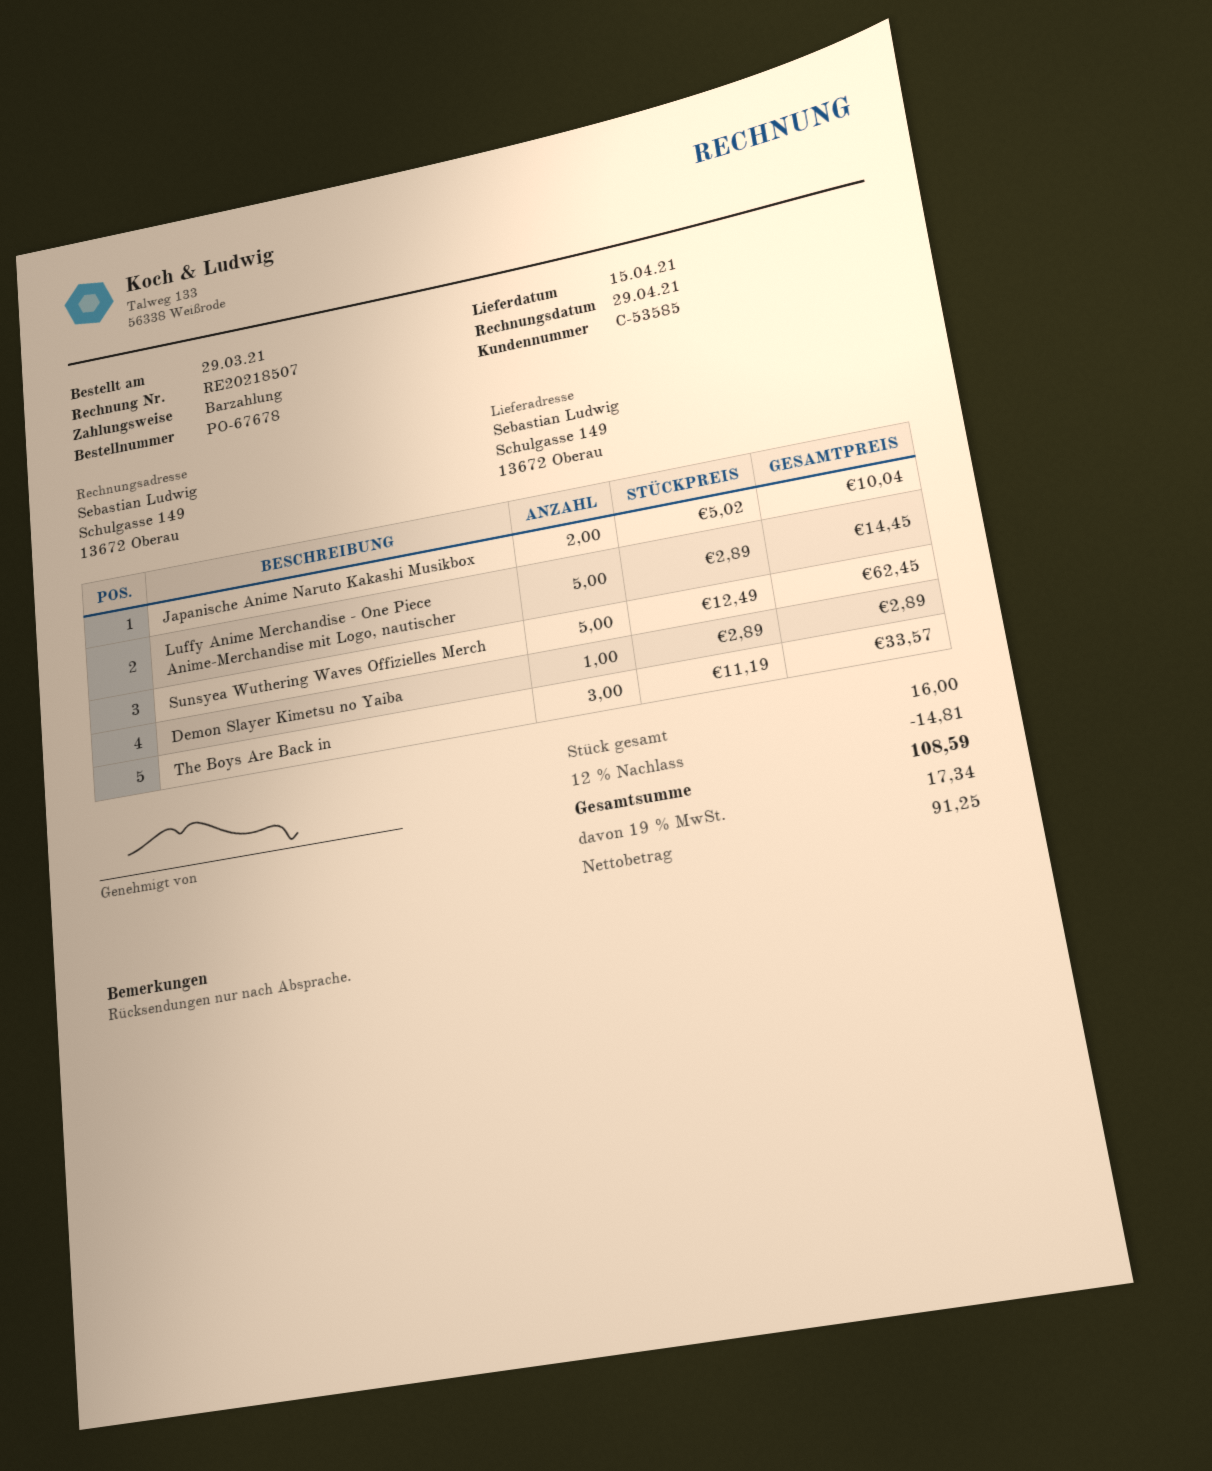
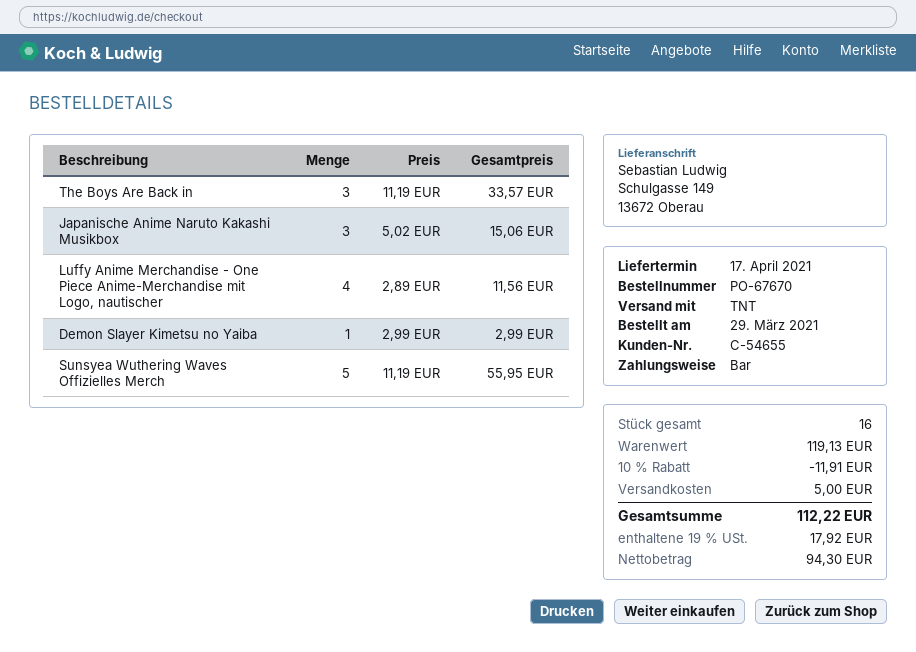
order number: PO-67678 -> PO-67670
delivery date: 2021-04-15 -> 2021-04-17
customer number: C-53585 -> C-54655
Japanische Anime Naruto Kakashi Musikbox: 2 x 5.02 = 10.04 -> 3 x 5.02 = 15.06
Luffy Anime Merchandise - One Piece Anime-Merchandise mit Logo, nautischer: 5 x 2.89 = 14.45 -> 4 x 2.89 = 11.56
Sunsyea Wuthering Waves Offizielles Merch: 5 x 12.49 = 62.45 -> 5 x 11.19 = 55.95
Demon Slayer Kimetsu no Yaiba: 1 x 2.89 = 2.89 -> 1 x 2.99 = 2.99
discount: 12% = 14.81 -> 10% = 11.91
shipping: none -> 5.00
net: 91.25 -> 94.30
tax: 19% = 17.34 -> 19% = 17.92
total: 108.59 -> 112.22

